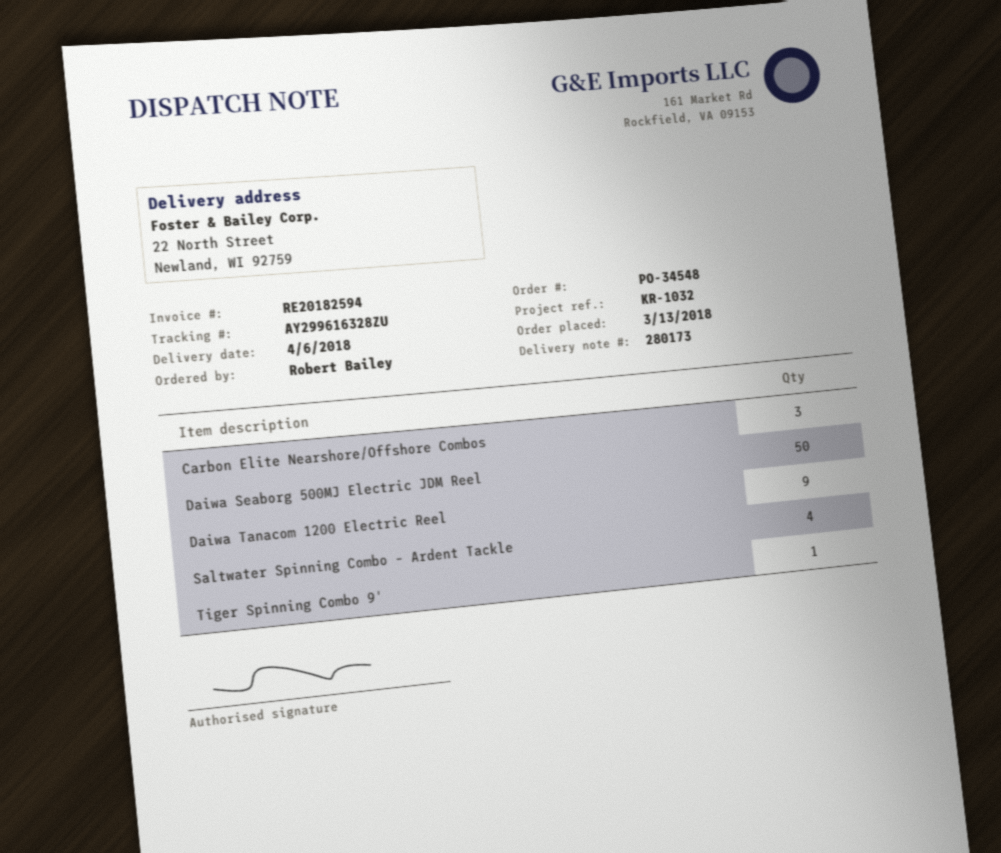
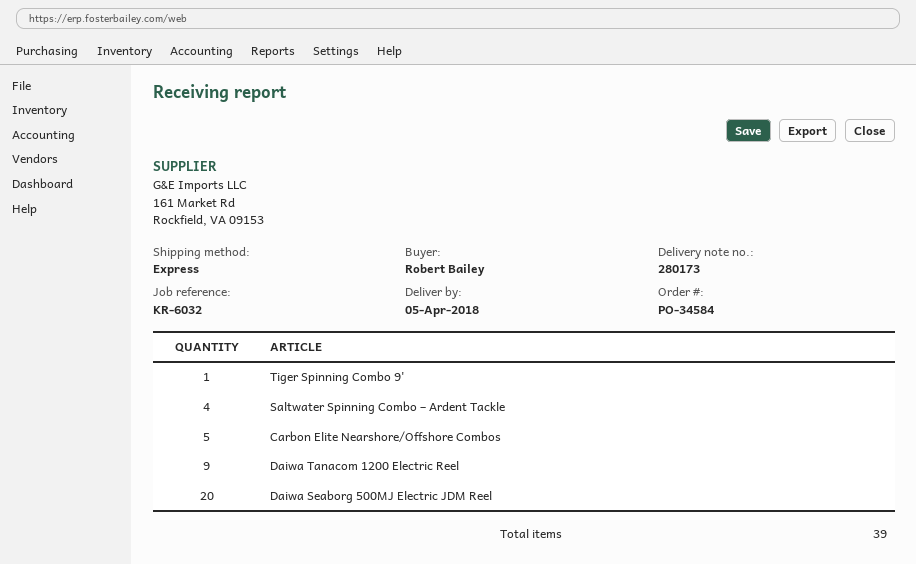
order number: PO-34548 -> PO-34584
delivery date: 2018-04-06 -> 2018-04-05
reference: KR-1032 -> KR-6032
Carbon Elite Nearshore/Offshore Combos: 3 -> 5
Daiwa Seaborg 500MJ Electric JDM Reel: 50 -> 20

